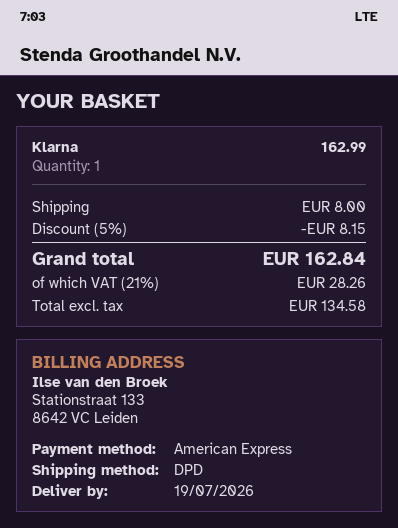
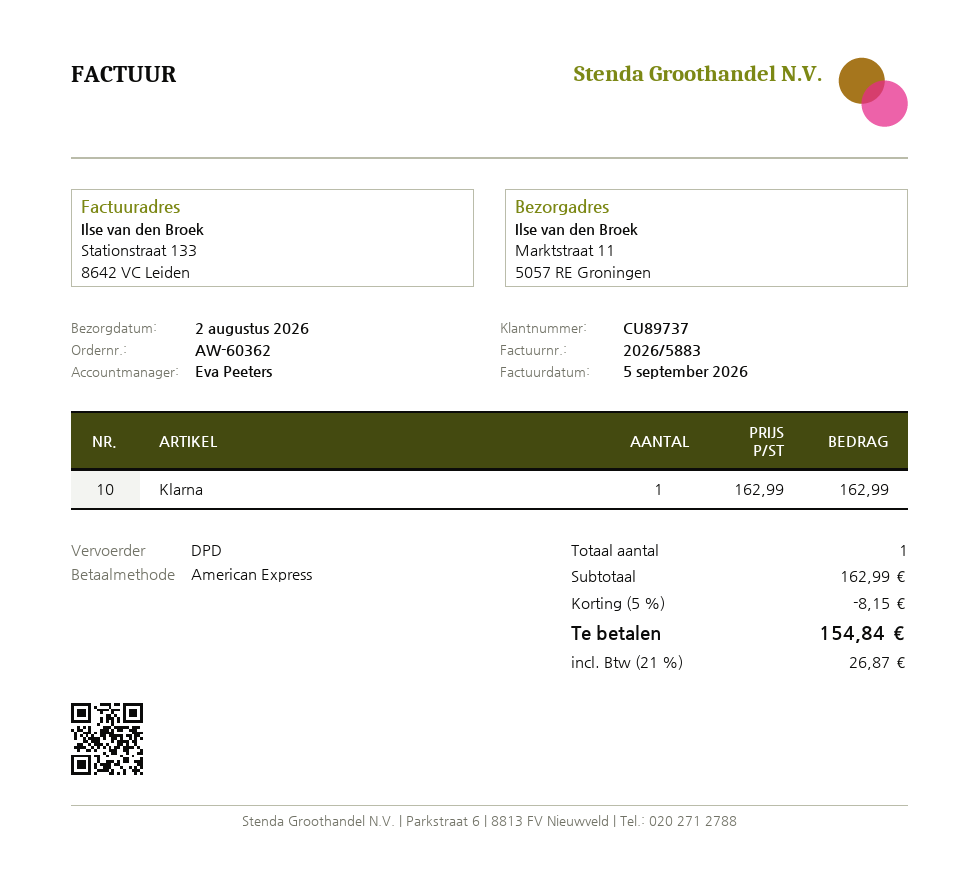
delivery date: 2026-07-19 -> 2026-08-02
shipping: 8.00 -> none
tax: 21% = 28.26 -> 21% = 26.87
total: 162.84 -> 154.84

